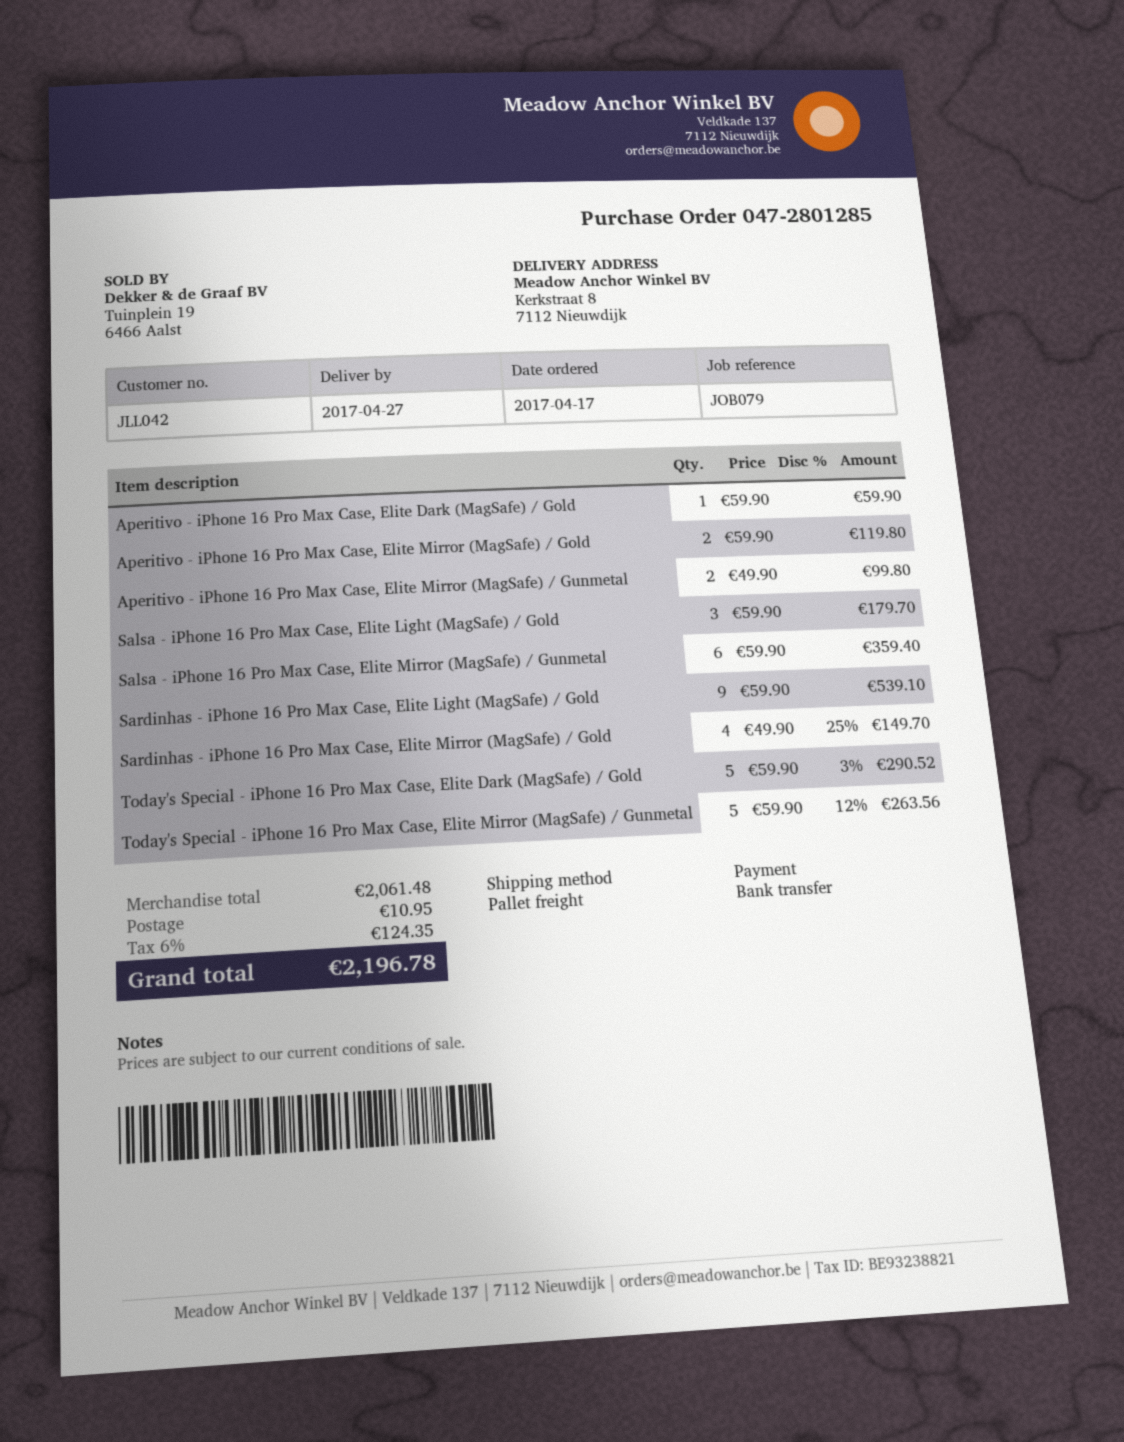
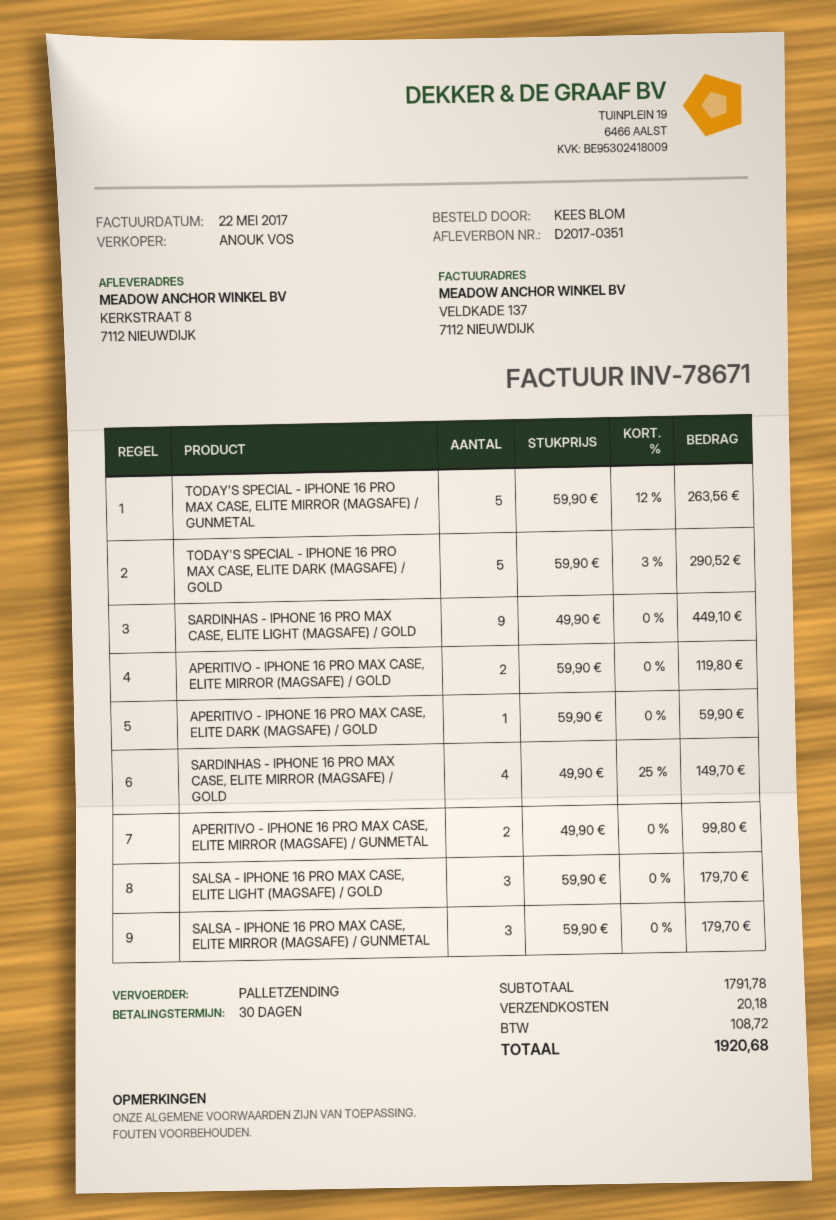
Salsa - iPhone 16 Pro Max Case, Elite Mirror (MagSafe) / Gunmetal: 6 x 59.90 = 359.40 -> 3 x 59.90 = 179.70
Sardinhas - iPhone 16 Pro Max Case, Elite Light (MagSafe) / Gold: 9 x 59.90 = 539.10 -> 9 x 49.90 = 449.10
subtotal: 2061.48 -> 1791.78
shipping: 10.95 -> 20.18
tax: 124.35 -> 108.72
total: 2196.78 -> 1920.68

